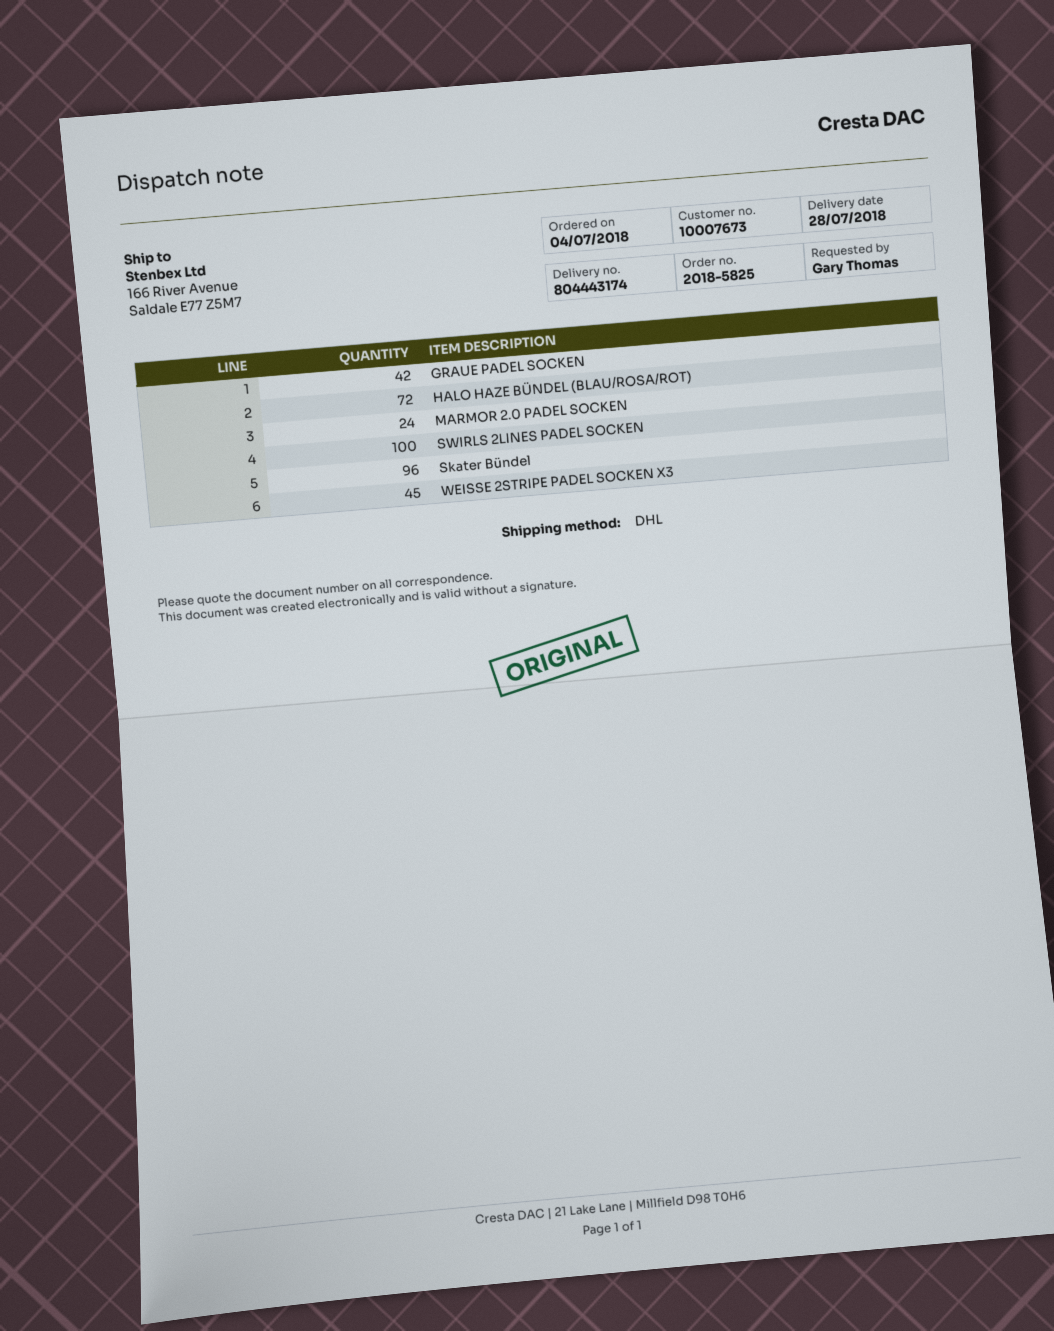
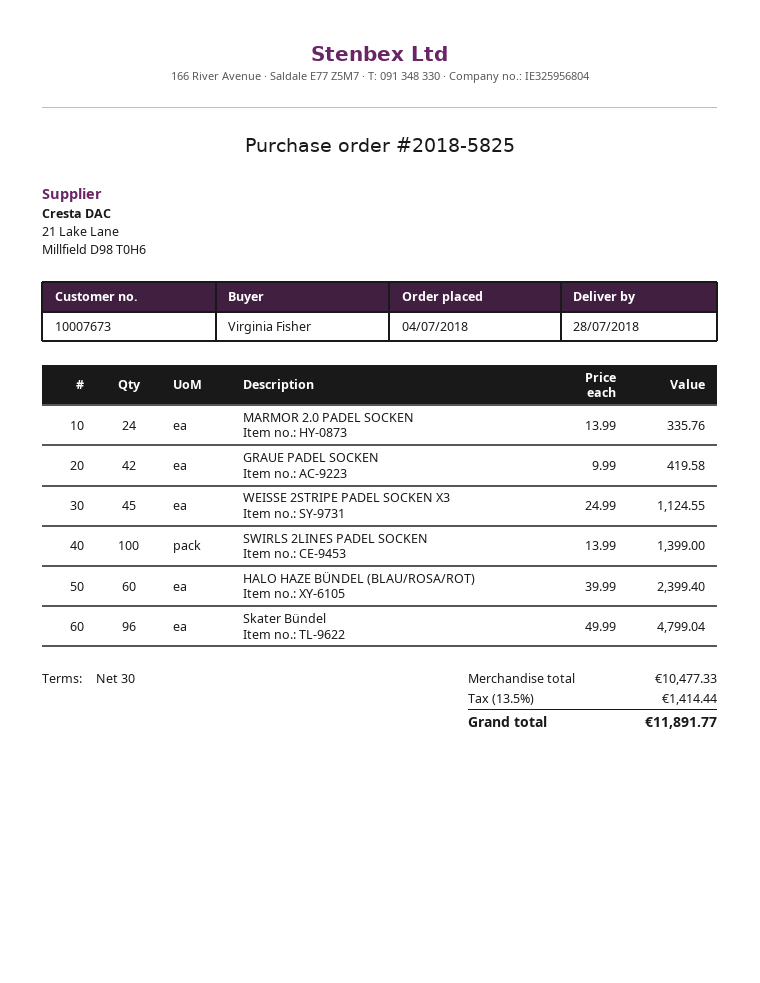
ordered by: Gary Thomas -> Virginia Fisher
HALO HAZE BÜNDEL (BLAU/ROSA/ROT): 72 -> 60

